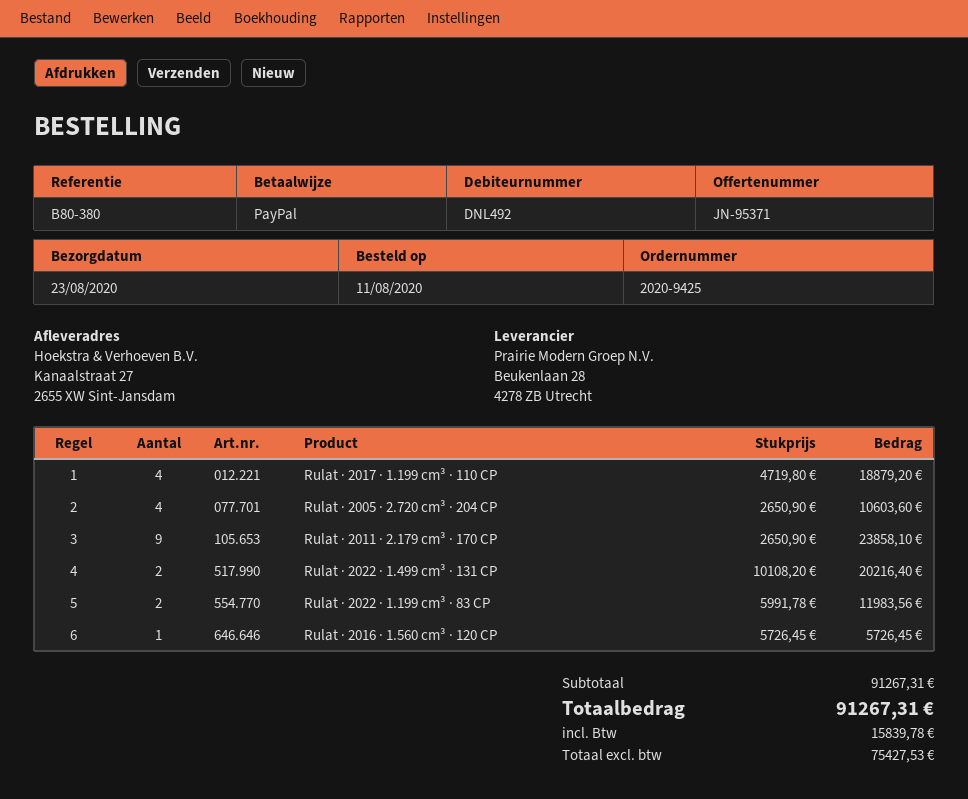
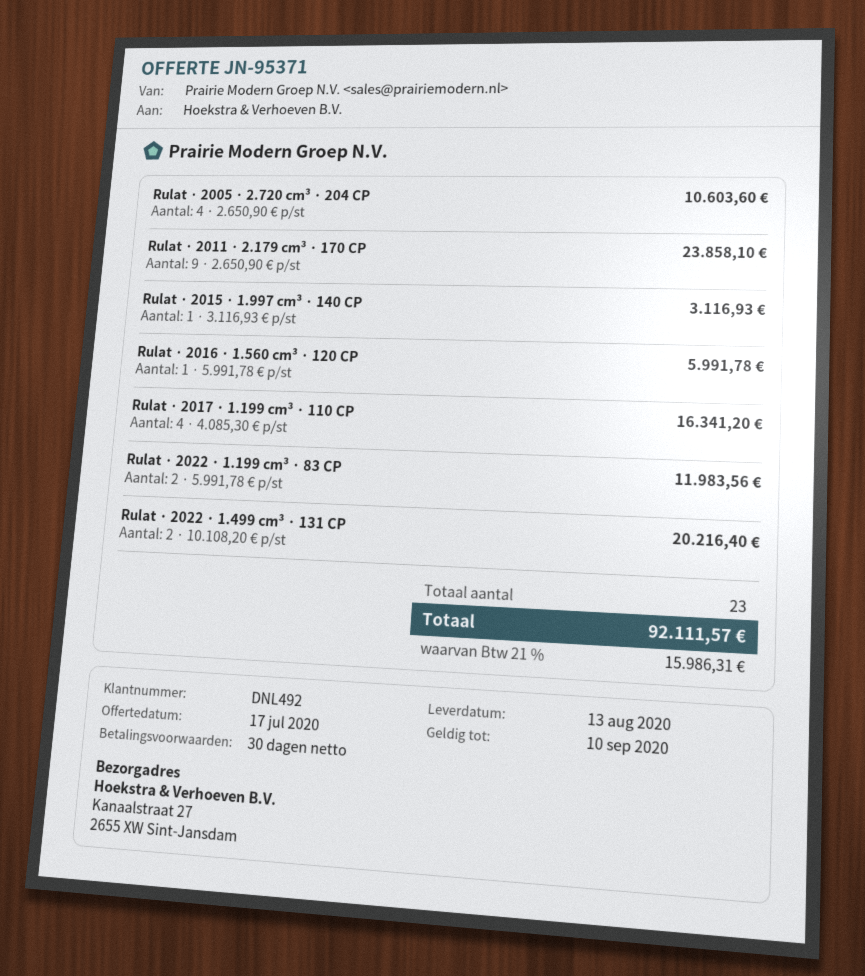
delivery date: 2020-08-23 -> 2020-08-13
Rulat · 2017 · 1.199 cm³ · 110 CP: 4 x 4719.80 = 18879.20 -> 4 x 4085.30 = 16341.20
Rulat · 2016 · 1.560 cm³ · 120 CP: 1 x 5726.45 = 5726.45 -> 1 x 5991.78 = 5991.78
Rulat · 2015 · 1.997 cm³ · 140 CP: none -> 1 x 3116.93 = 3116.93
tax: 15839.78 -> 15986.31
total: 91267.31 -> 92111.57

